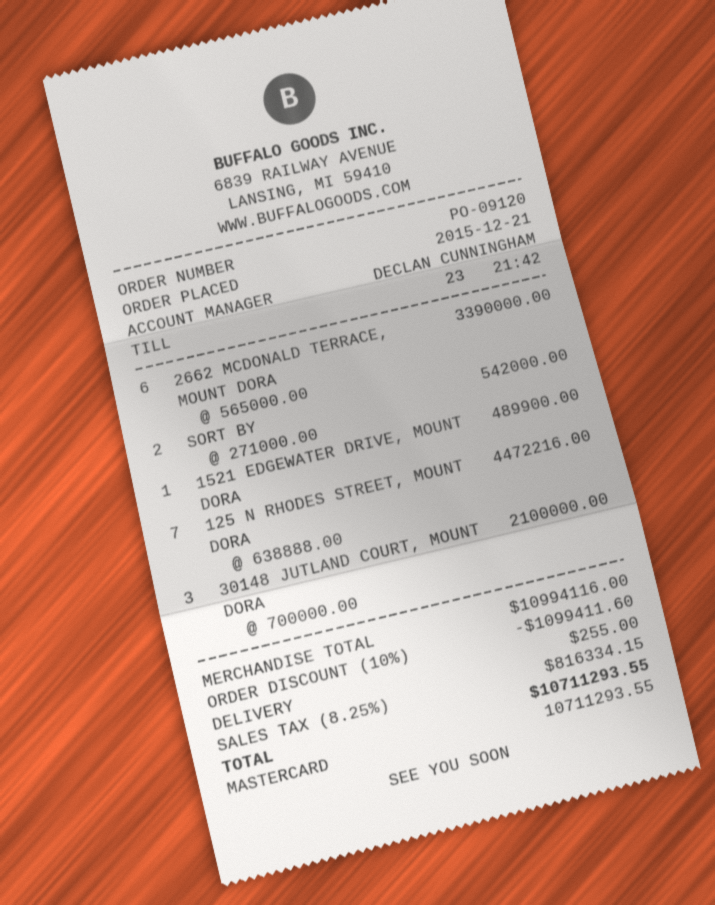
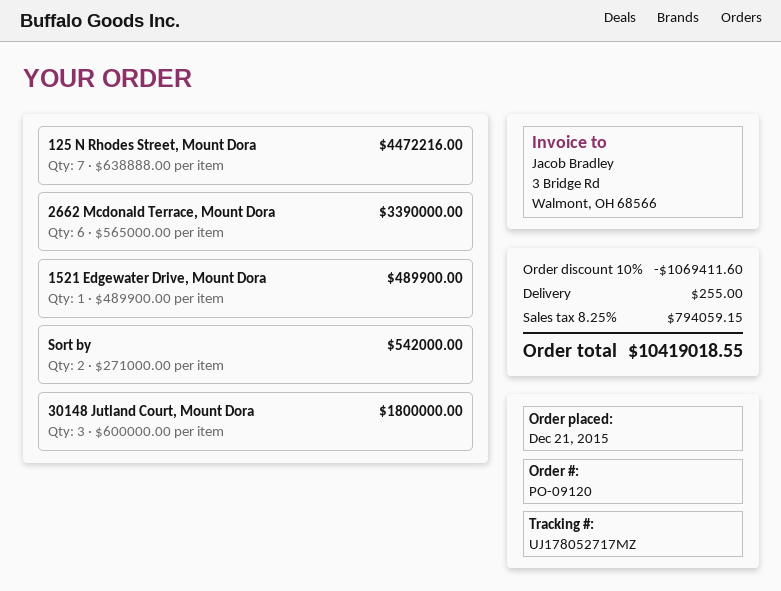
30148 JUTLAND COURT, MOUNT DORA: 3 x 700000.00 = 2100000.00 -> 3 x 600000.00 = 1800000.00
discount: 10% = 1099411.60 -> 10% = 1069411.60
tax: 8.25% = 816334.15 -> 8.25% = 794059.15
total: 10711293.55 -> 10419018.55

